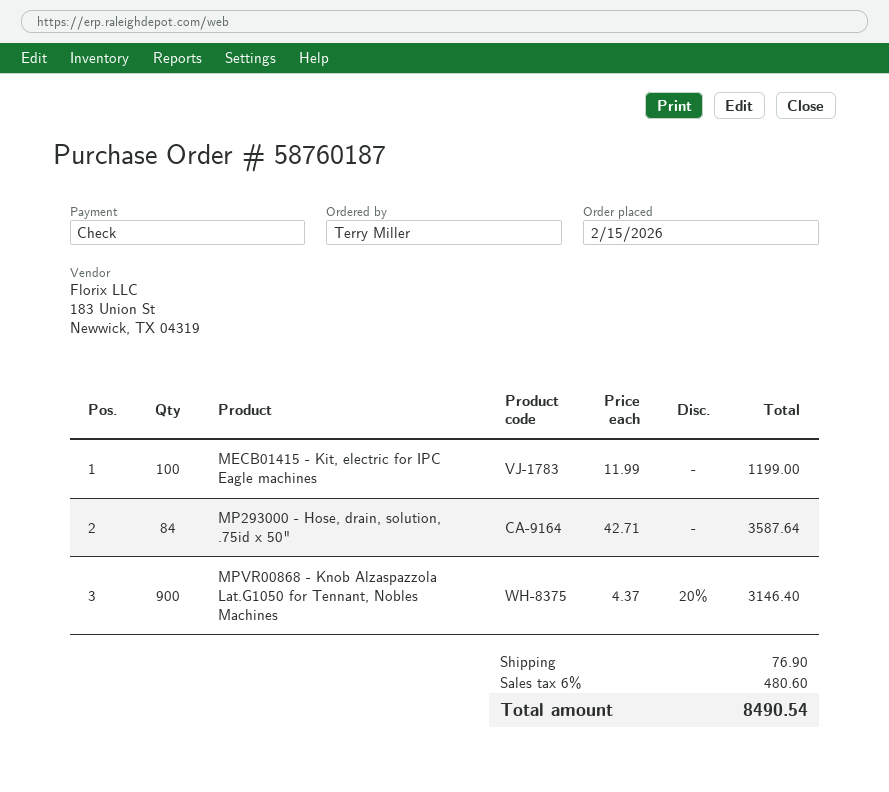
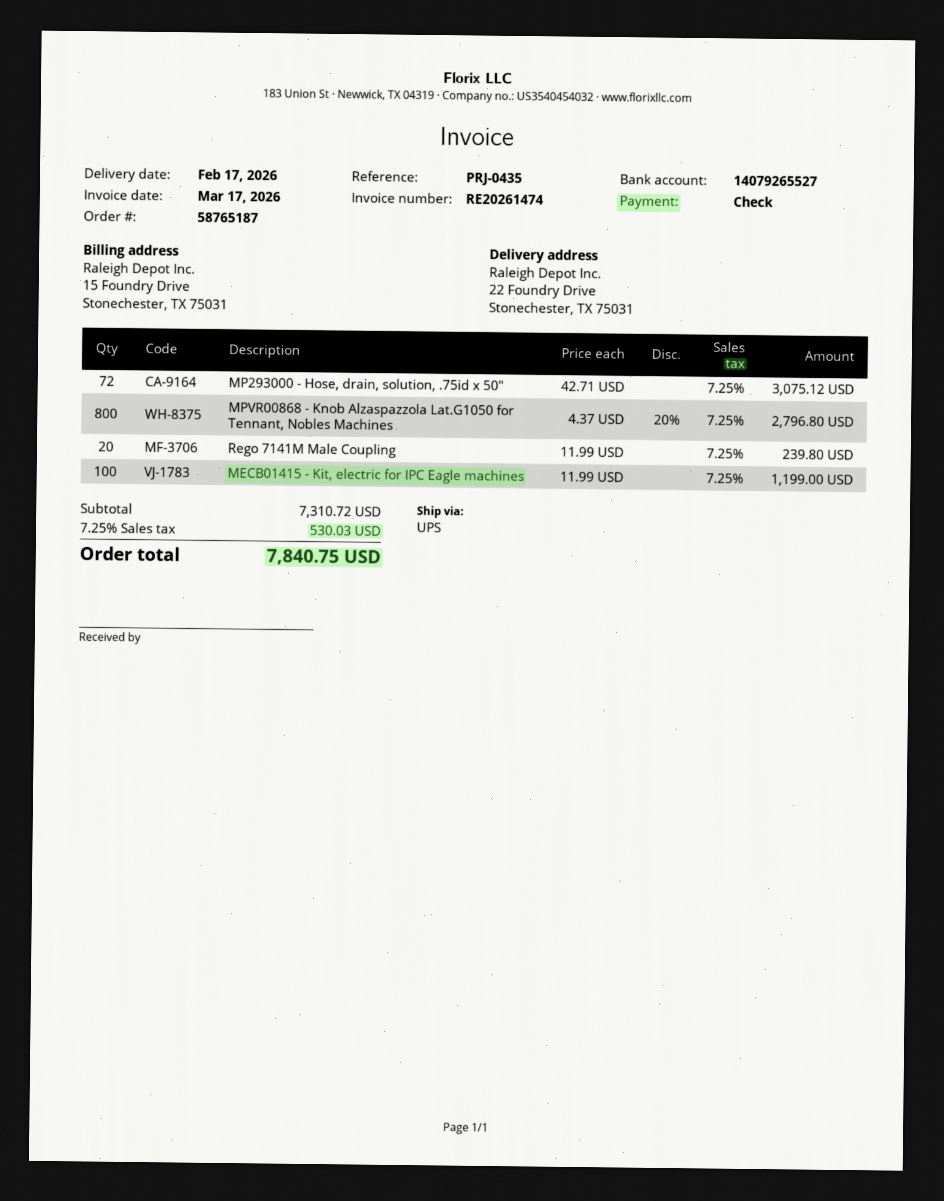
order number: 58760187 -> 58765187
MP293000 - Hose, drain, solution, .75id x 50": 84 x 42.71 = 3587.64 -> 72 x 42.71 = 3075.12
MPVR00868 - Knob Alzaspazzola Lat.G1050 for Tennant, Nobles Machines: 900 x 4.37 - 20% = 3146.40 -> 800 x 4.37 - 20% = 2796.80
Rego 7141M Male Coupling: none -> 20 x 11.99 = 239.80
shipping: 76.90 -> none
tax: 6% = 480.60 -> 7.25% = 530.03
total: 8490.54 -> 7840.75

